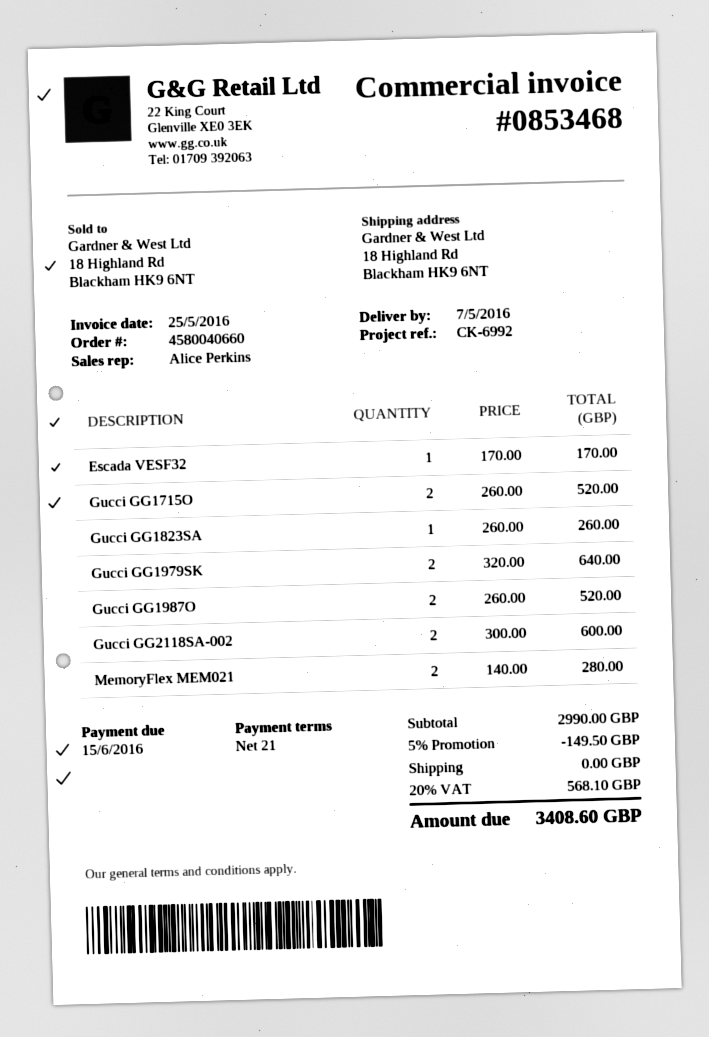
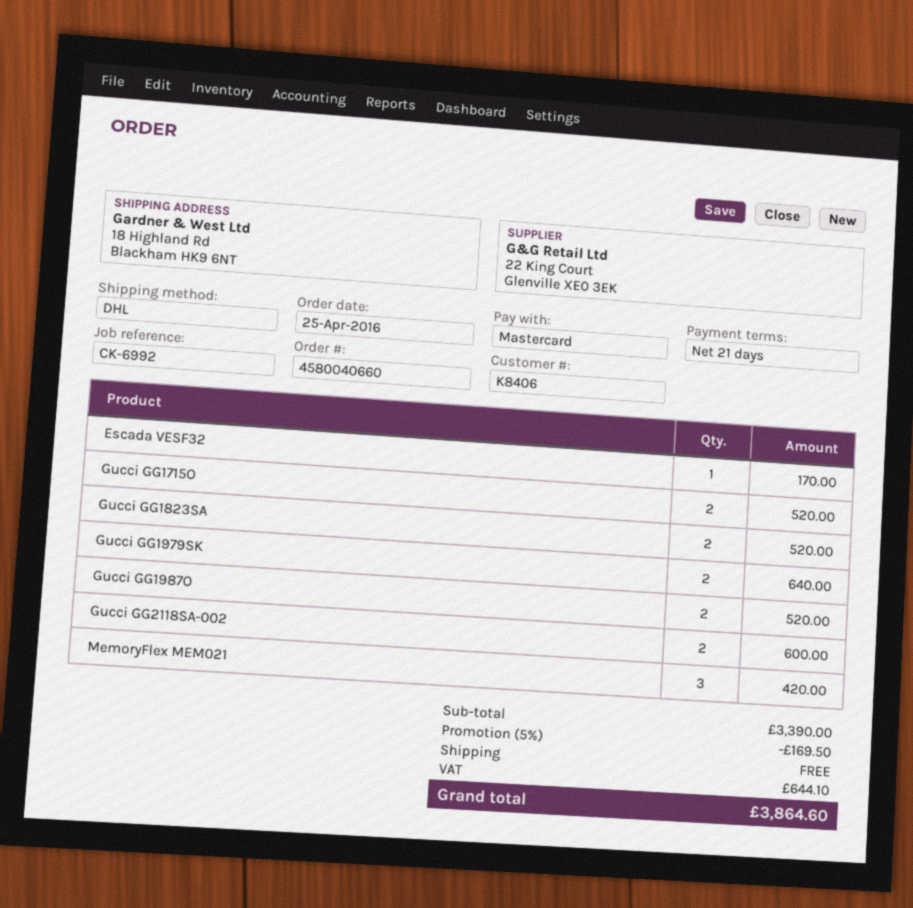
Gucci GG1823SA: 1 for 260.00 -> 2 for 520.00
MemoryFlex MEM021: 2 for 280.00 -> 3 for 420.00
subtotal: 2990.00 -> 3390.00
discount: 5% = 149.50 -> 5% = 169.50
tax: 568.10 -> 644.10
total: 3408.60 -> 3864.60

